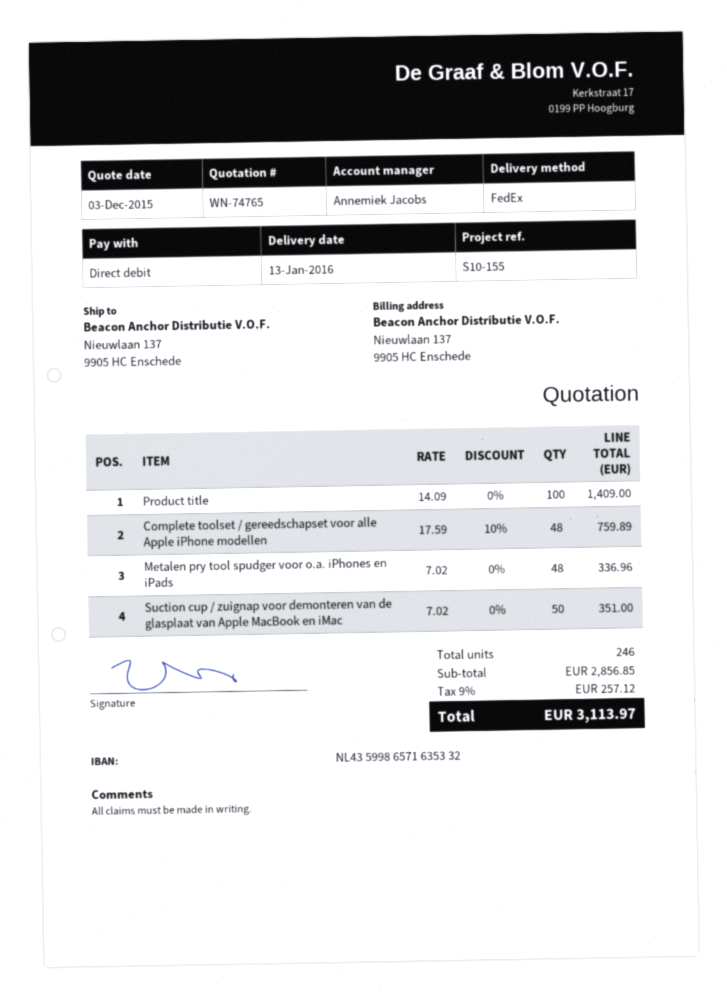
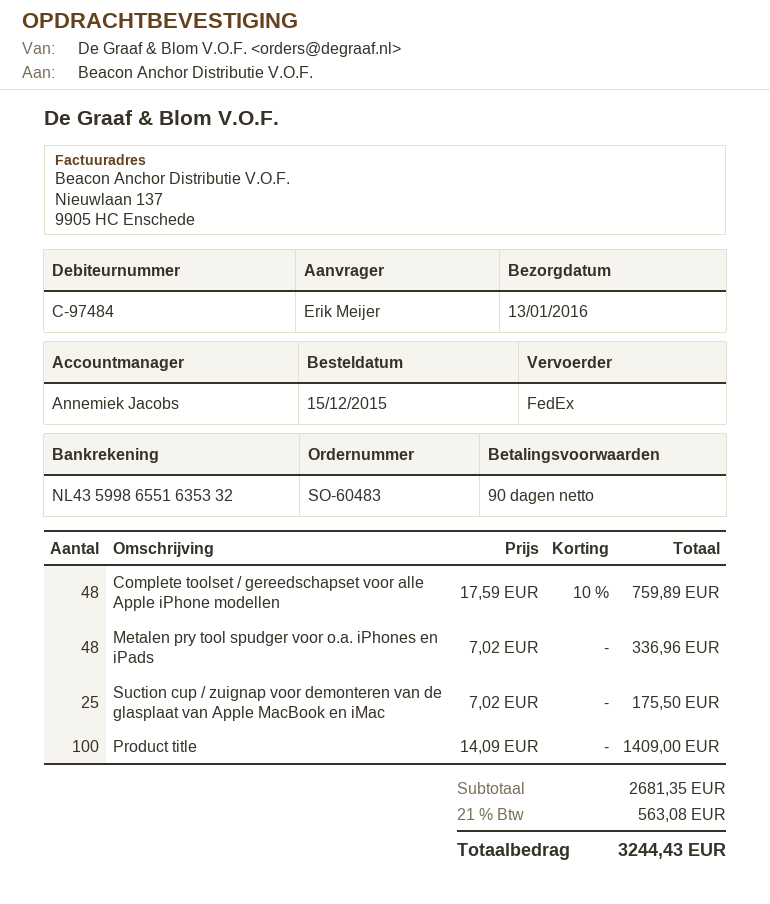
bank account: NL4359986571635332 -> NL4359986551635332
Suction cup / zuignap voor demonteren van de glasplaat van Apple MacBook en iMac: 50 x 7.02 = 351.00 -> 25 x 7.02 = 175.50
subtotal: 2856.85 -> 2681.35
tax: 9% = 257.12 -> 21% = 563.08
total: 3113.97 -> 3244.43

